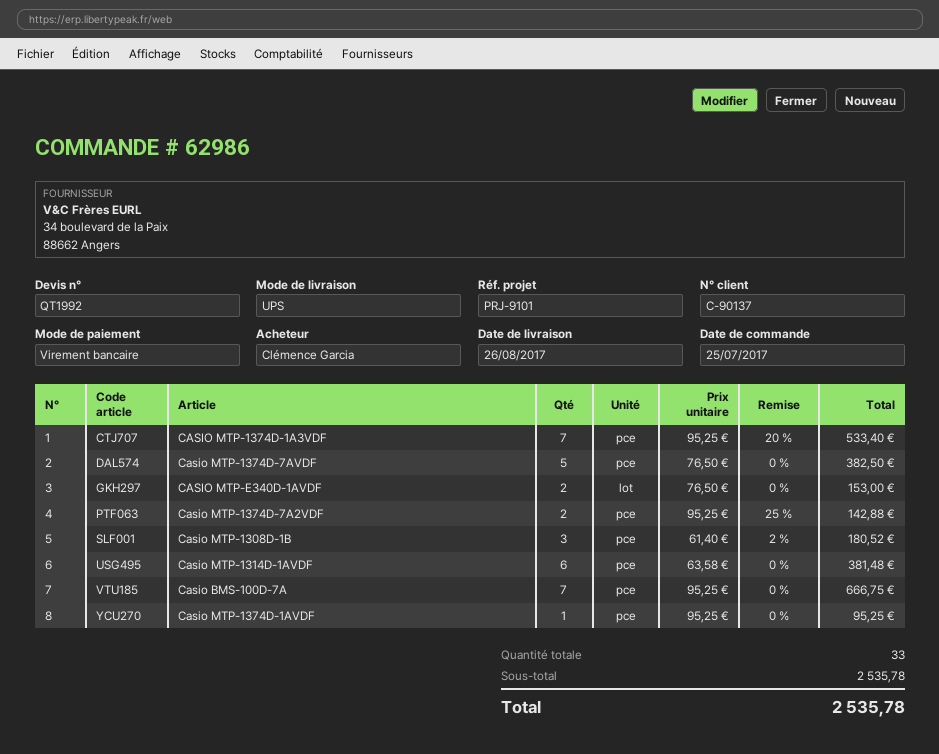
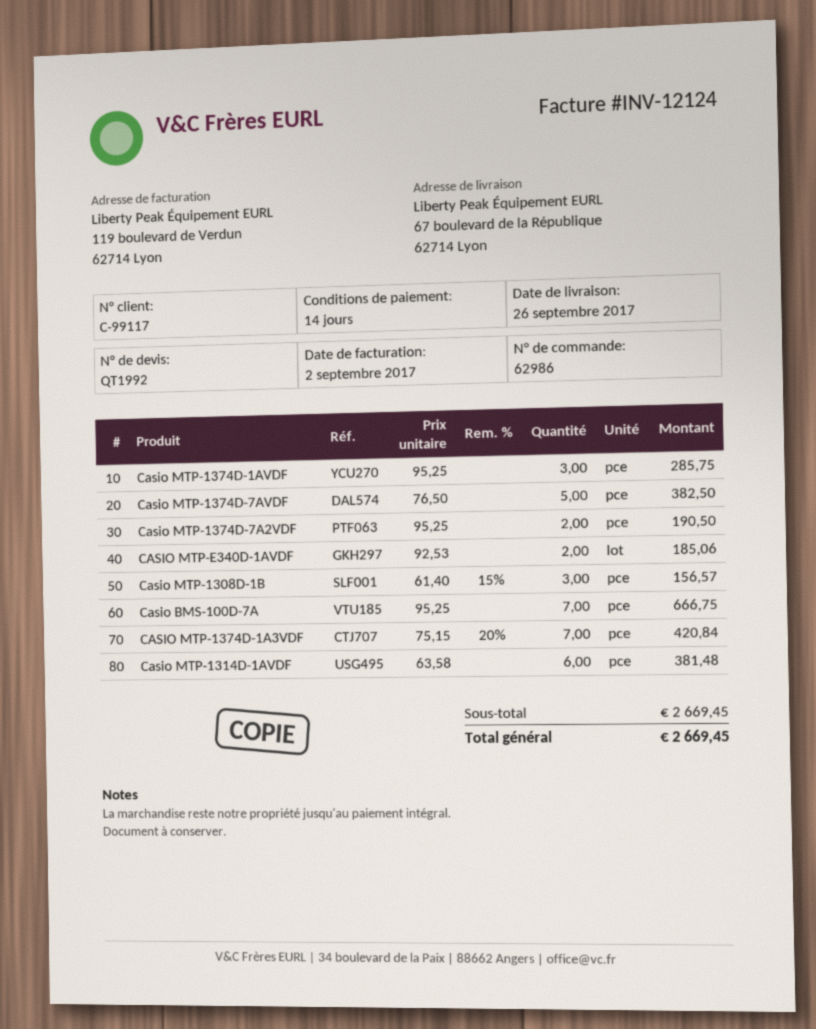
delivery date: 2017-08-26 -> 2017-09-26
customer number: C-90137 -> C-99117
CASIO MTP-1374D-1A3VDF: 7 x 95.25 - 20% = 533.40 -> 7 x 75.15 - 20% = 420.84
CASIO MTP-E340D-1AVDF: 2 x 76.50 = 153.00 -> 2 x 92.53 = 185.06
Casio MTP-1374D-7A2VDF: 2 x 95.25 - 25% = 142.88 -> 2 x 95.25 = 190.50
Casio MTP-1308D-1B: 3 x 61.40 - 2% = 180.52 -> 3 x 61.40 - 15% = 156.57
Casio MTP-1374D-1AVDF: 1 x 95.25 = 95.25 -> 3 x 95.25 = 285.75
subtotal: 2535.78 -> 2669.45
total: 2535.78 -> 2669.45

